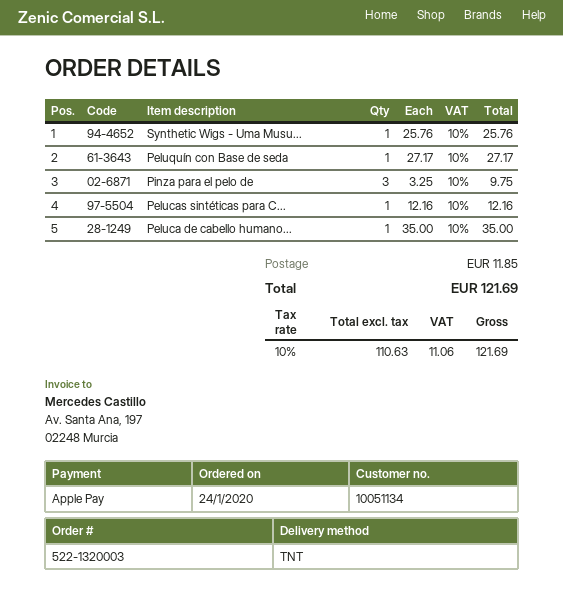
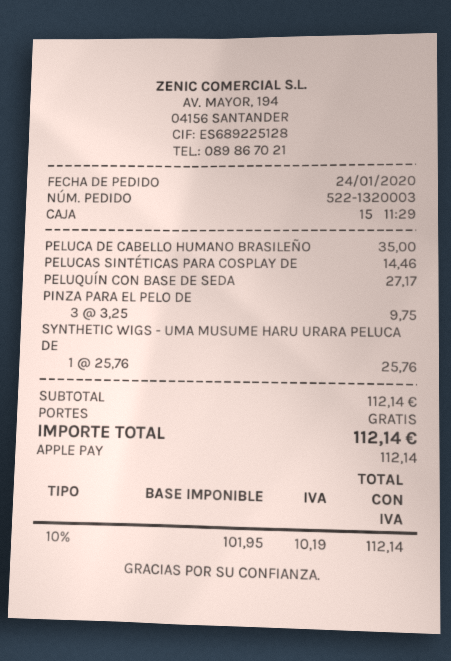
Pelucas sintéticas para C...: 1 x 12.16 = 12.16 -> 1 x 14.46 = 14.46
shipping: 11.85 -> 0.00
net: 110.63 -> 101.95
tax: 10% = 11.06 -> 10% = 10.19
total: 121.69 -> 112.14

